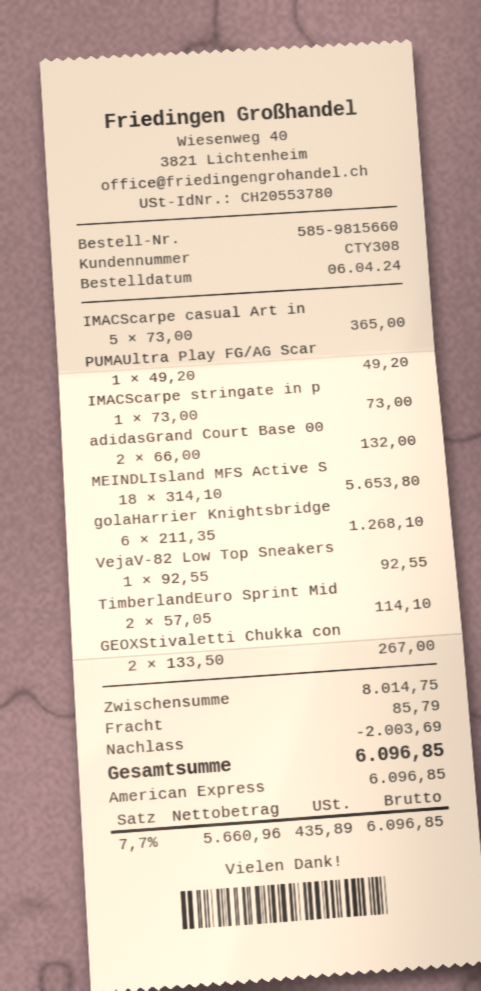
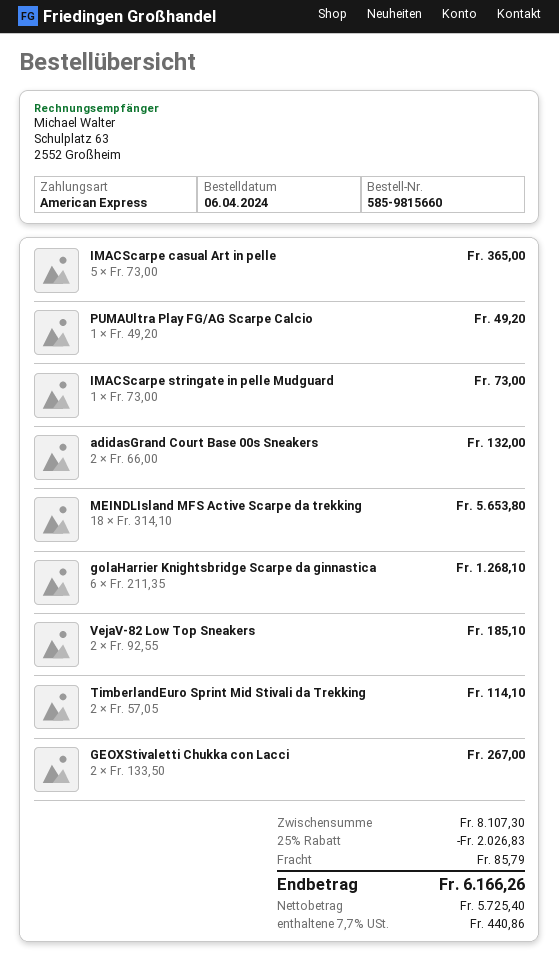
VejaV-82 Low Top Sneakers: 1 x 92.55 = 92.55 -> 2 x 92.55 = 185.10
subtotal: 8014.75 -> 8107.30
discount: 2003.69 -> 2026.83
net: 5660.96 -> 5725.40
tax: 7.7% = 435.89 -> 7.7% = 440.86
total: 6096.85 -> 6166.26

